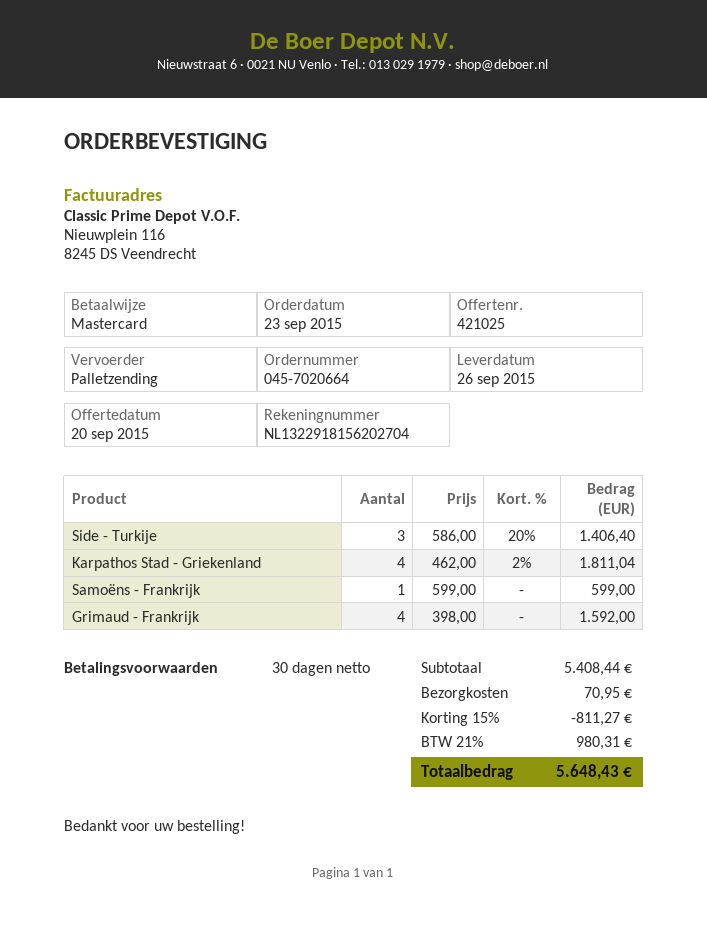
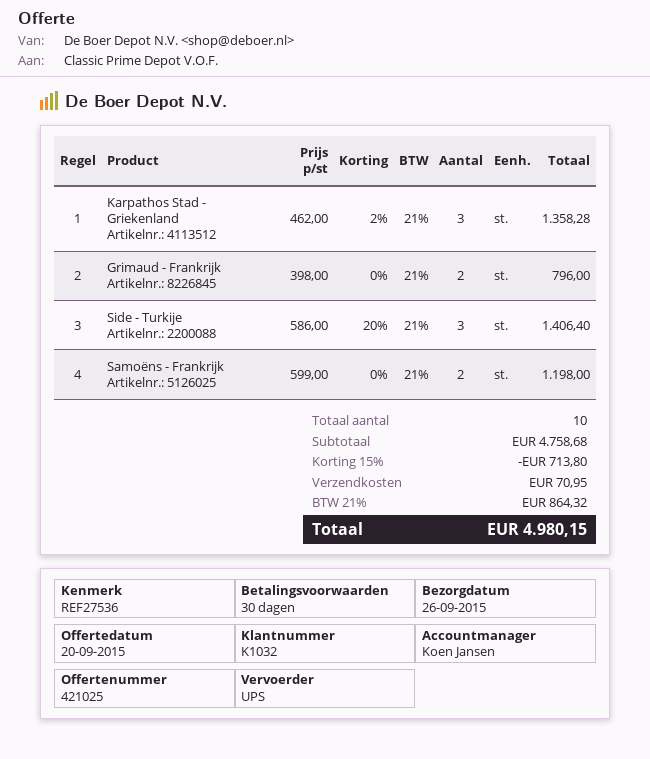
shipping method: pallet freight -> UPS
Karpathos Stad - Griekenland: 4 x 462.00 - 2% = 1811.04 -> 3 x 462.00 - 2% = 1358.28
Samoëns - Frankrijk: 1 x 599.00 = 599.00 -> 2 x 599.00 = 1198.00
Grimaud - Frankrijk: 4 x 398.00 = 1592.00 -> 2 x 398.00 = 796.00
subtotal: 5408.44 -> 4758.68
discount: 15% = 811.27 -> 15% = 713.80
tax: 21% = 980.31 -> 21% = 864.32
total: 5648.43 -> 4980.15

